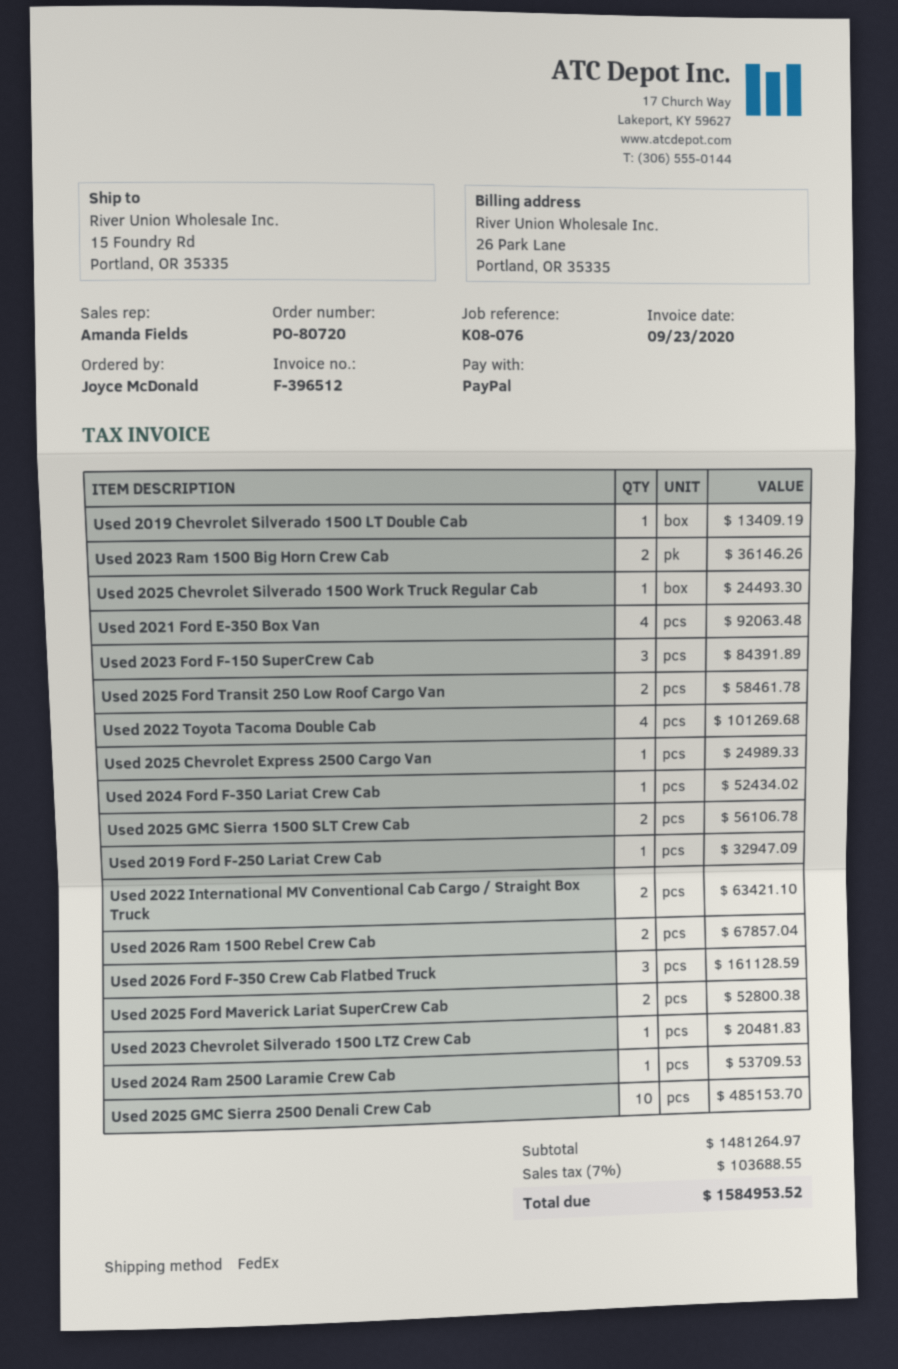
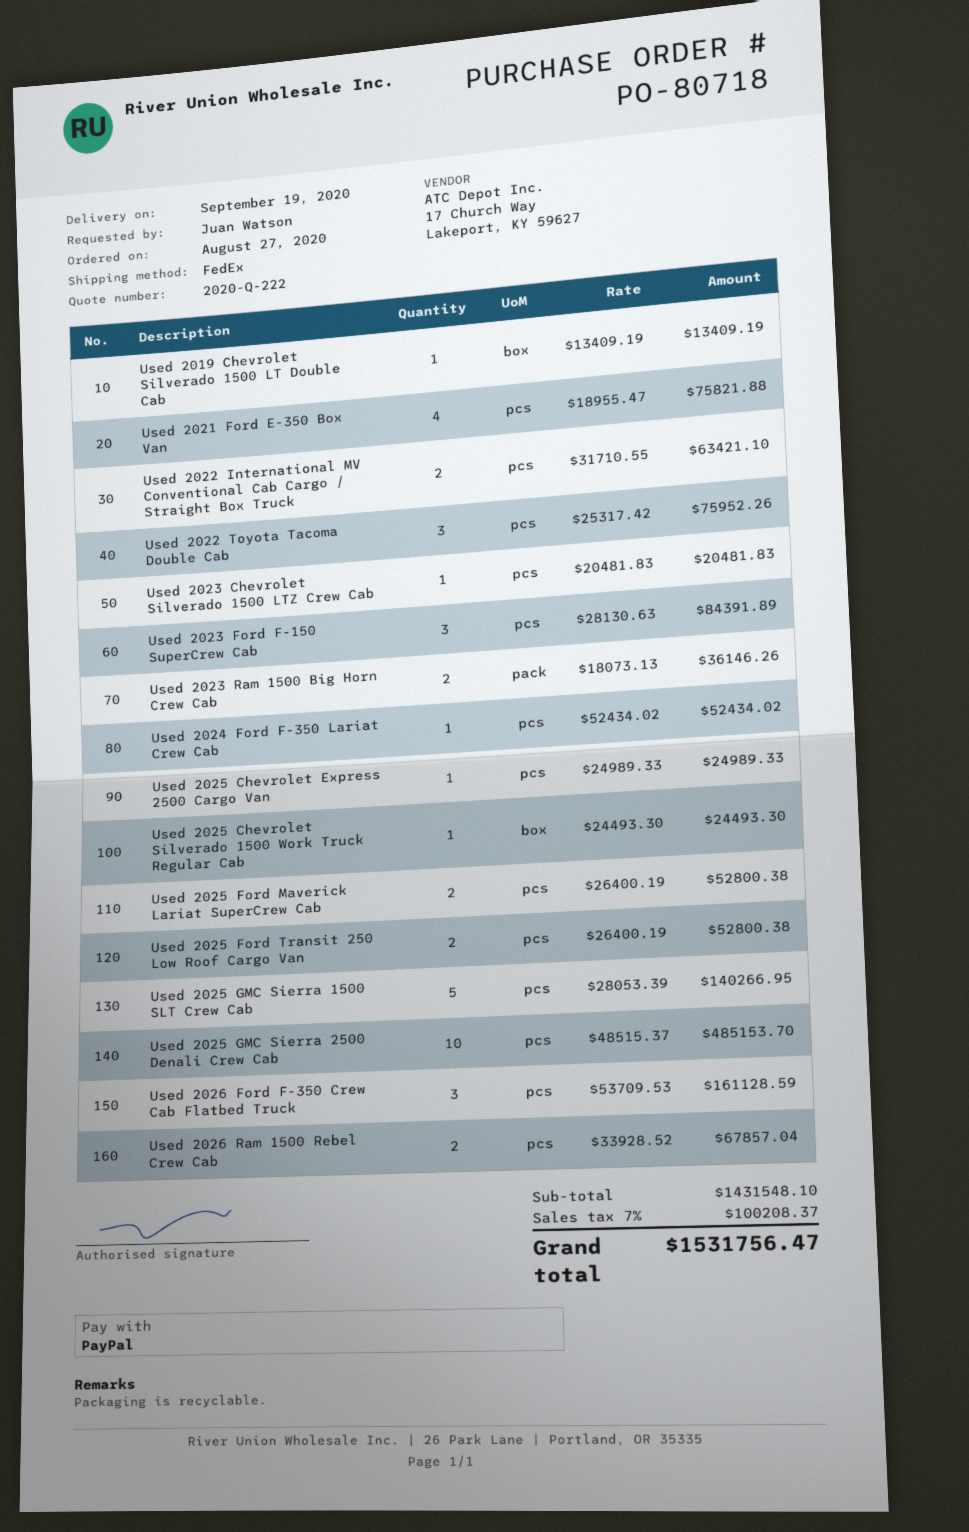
order number: PO-80720 -> PO-80718
ordered by: Joyce McDonald -> Juan Watson
Used 2021 Ford E-350 Box Van: 4 for 92063.48 -> 4 for 75821.88
Used 2025 Ford Transit 250 Low Roof Cargo Van: 2 for 58461.78 -> 2 for 52800.38
Used 2022 Toyota Tacoma Double Cab: 4 for 101269.68 -> 3 for 75952.26
Used 2025 GMC Sierra 1500 SLT Crew Cab: 2 for 56106.78 -> 5 for 140266.95
Used 2019 Ford F-250 Lariat Crew Cab: 1 for 32947.09 -> none
Used 2024 Ram 2500 Laramie Crew Cab: 1 for 53709.53 -> none
subtotal: 1481264.97 -> 1431548.10
tax: 7% = 103688.55 -> 7% = 100208.37
total: 1584953.52 -> 1531756.47

